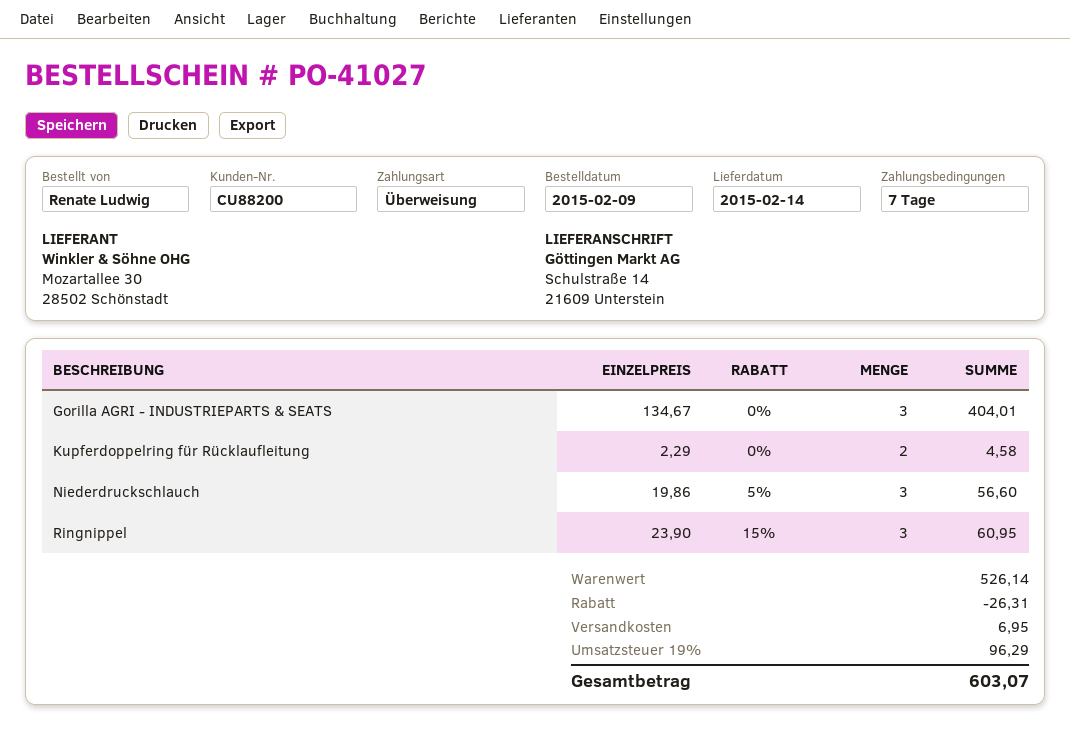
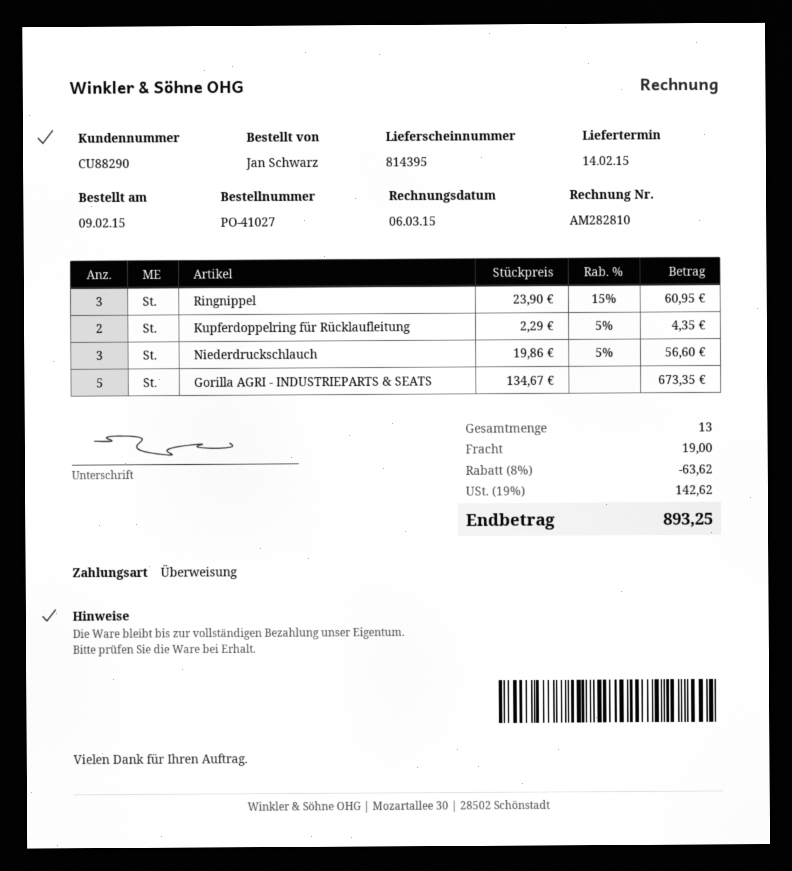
customer number: CU88200 -> CU88290
ordered by: Renate Ludwig -> Jan Schwarz
Gorilla AGRI - INDUSTRIEPARTS & SEATS: 3 x 134.67 = 404.01 -> 5 x 134.67 = 673.35
Kupferdoppelring für Rücklaufleitung: 2 x 2.29 = 4.58 -> 2 x 2.29 - 5% = 4.35
discount: 26.31 -> 63.62
shipping: 6.95 -> 19.00
tax: 19% = 96.29 -> 19% = 142.62
total: 603.07 -> 893.25

